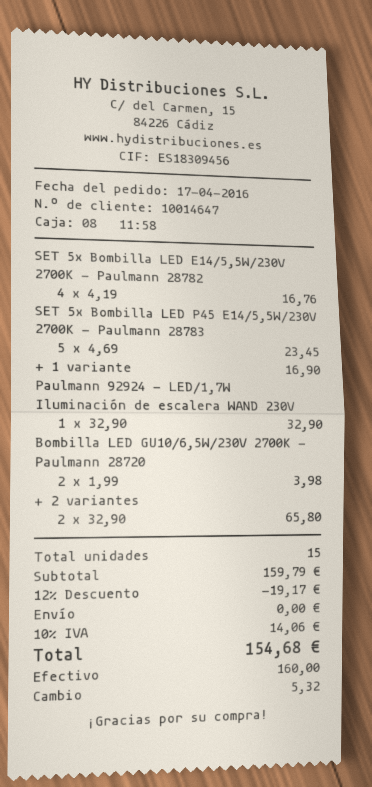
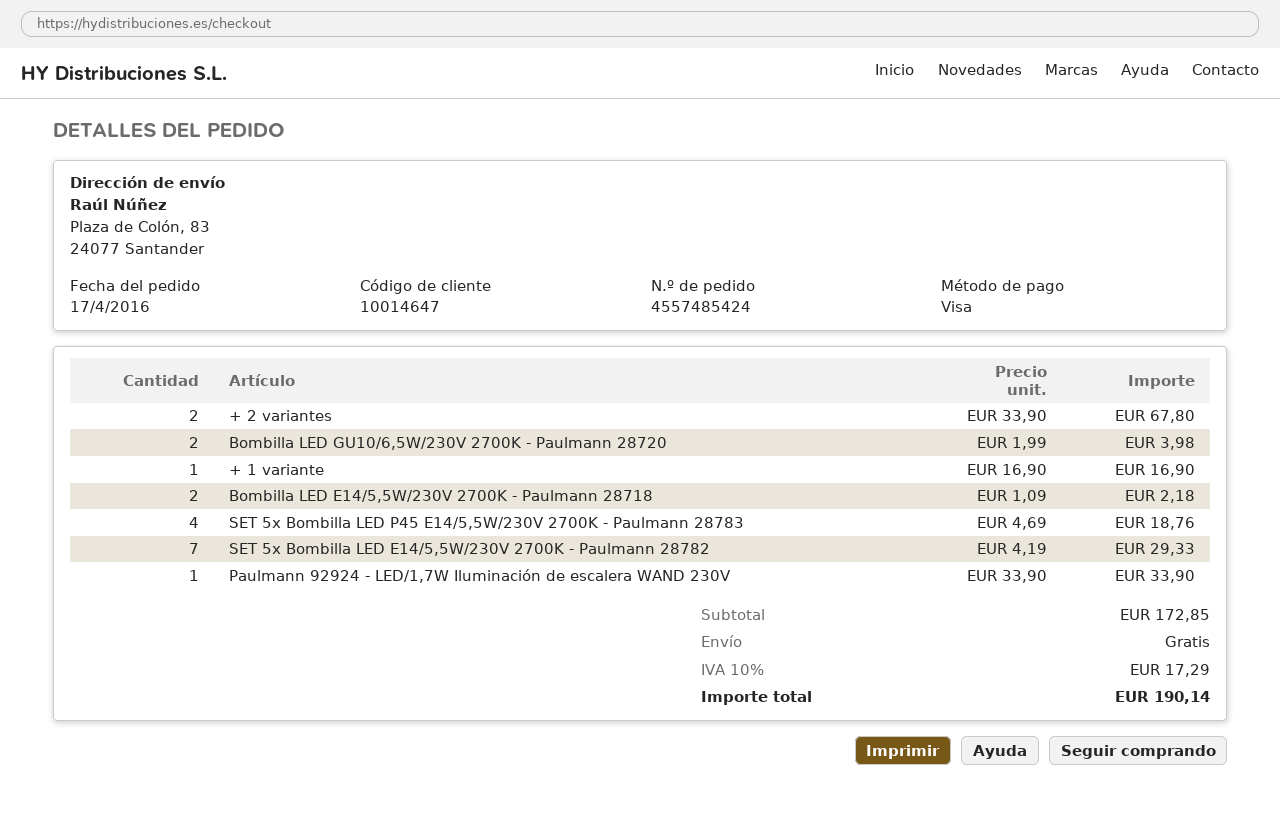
payment method: cash -> Visa
SET 5x Bombilla LED E14/5,5W/230V 2700K - Paulmann 28782: 4 x 4.19 = 16.76 -> 7 x 4.19 = 29.33
SET 5x Bombilla LED P45 E14/5,5W/230V 2700K - Paulmann 28783: 5 x 4.69 = 23.45 -> 4 x 4.69 = 18.76
Paulmann 92924 - LED/1,7W Iluminación de escalera WAND 230V: 1 x 32.90 = 32.90 -> 1 x 33.90 = 33.90
+ 2 variantes: 2 x 32.90 = 65.80 -> 2 x 33.90 = 67.80
Bombilla LED E14/5,5W/230V 2700K - Paulmann 28718: none -> 2 x 1.09 = 2.18
subtotal: 159.79 -> 172.85
discount: 12% = 19.17 -> none
tax: 10% = 14.06 -> 10% = 17.29
total: 154.68 -> 190.14

